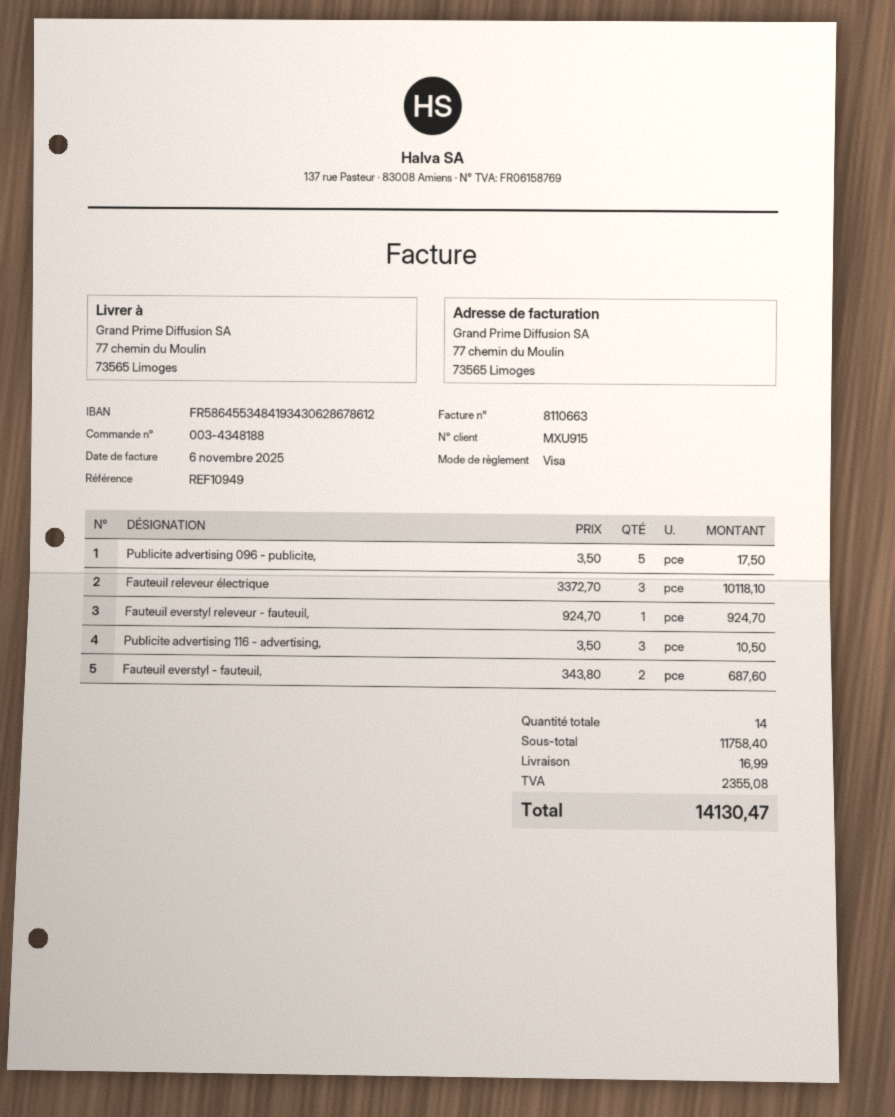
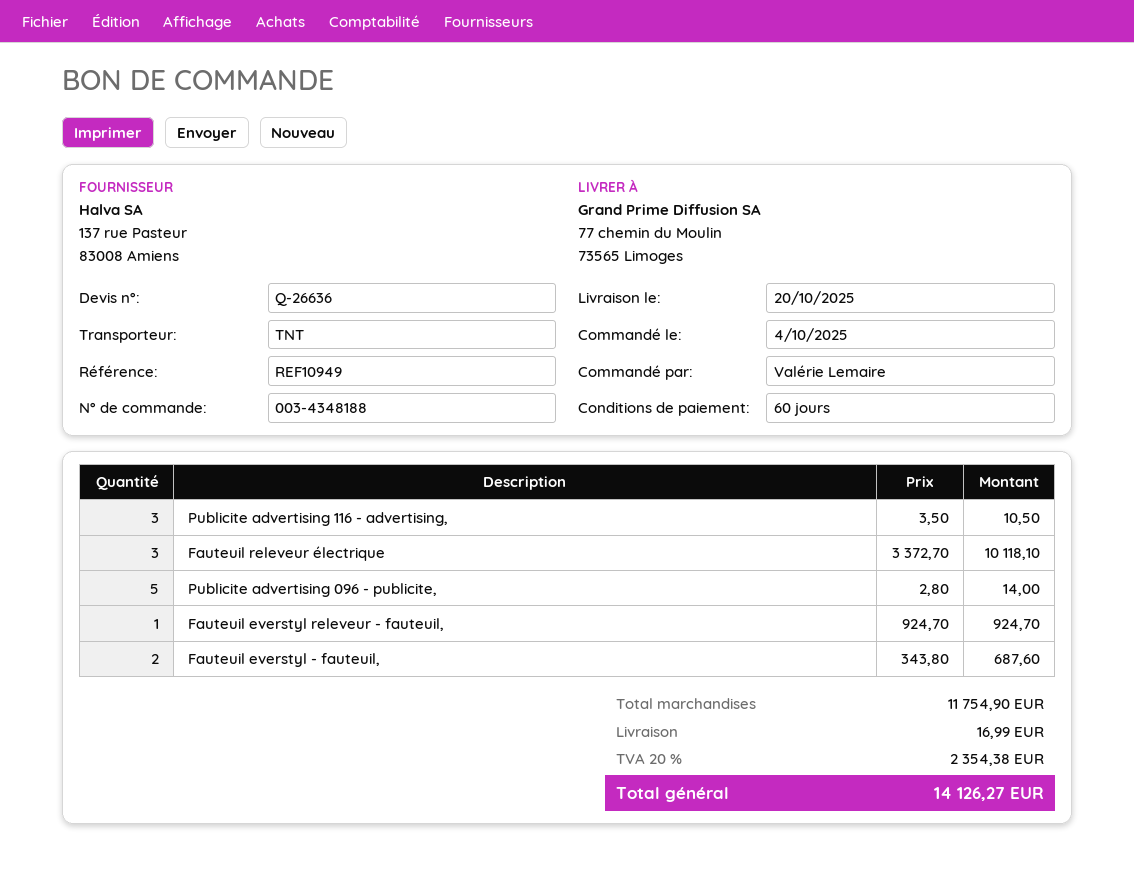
Publicite advertising 096 - publicite,: 5 x 3.50 = 17.50 -> 5 x 2.80 = 14.00
subtotal: 11758.40 -> 11754.90
tax: 2355.08 -> 2354.38
total: 14130.47 -> 14126.27

